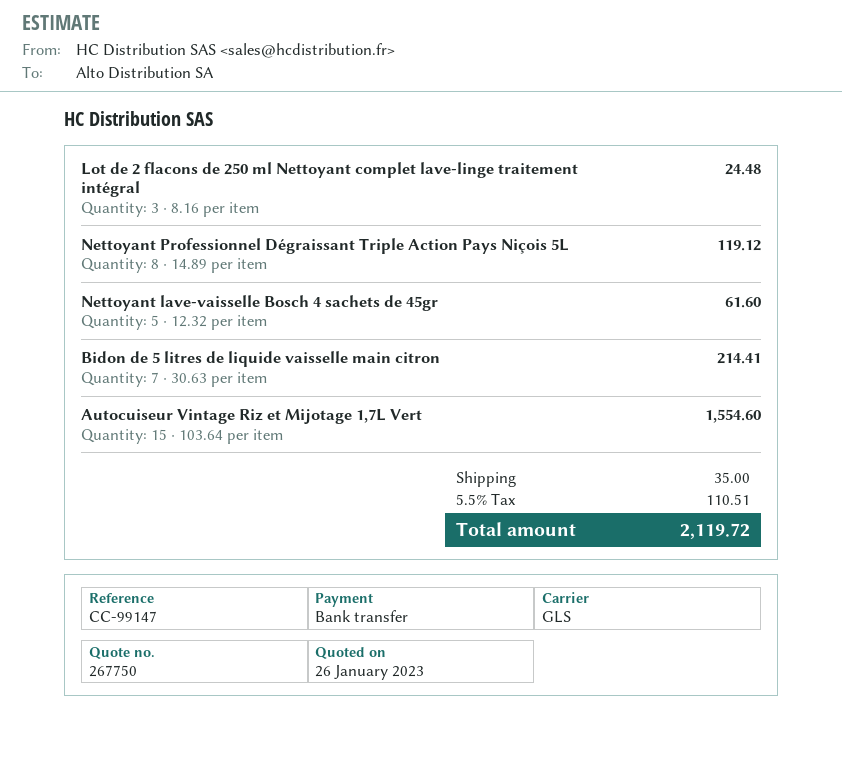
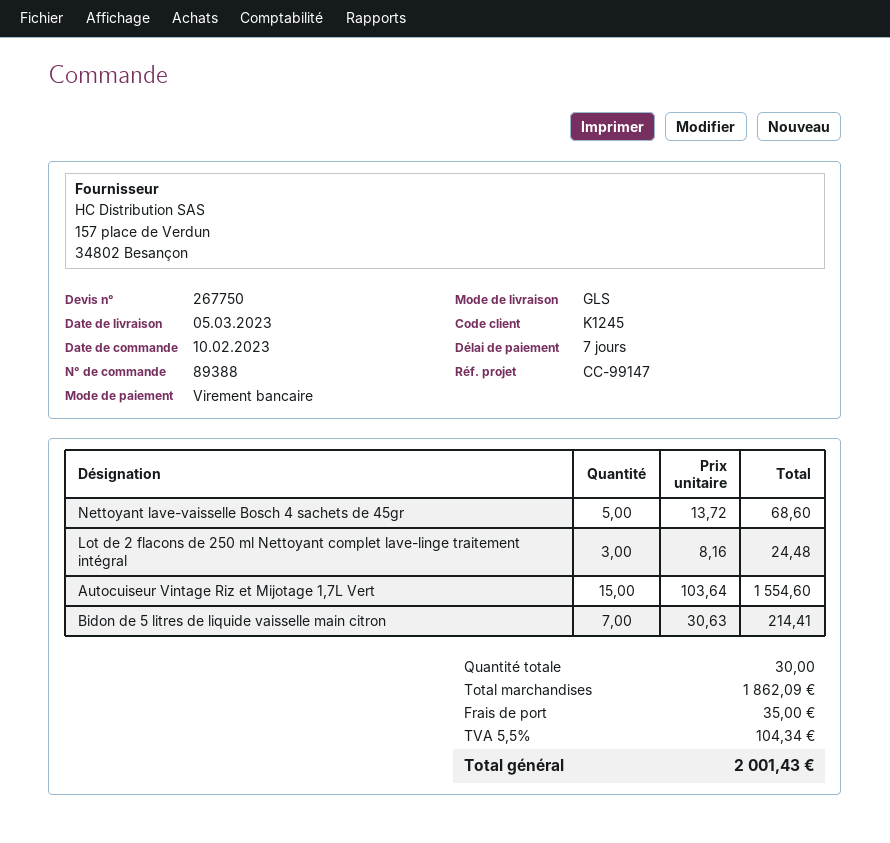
Nettoyant Professionnel Dégraissant Triple Action Pays Niçois 5L: 8 x 14.89 = 119.12 -> none
Nettoyant lave-vaisselle Bosch 4 sachets de 45gr: 5 x 12.32 = 61.60 -> 5 x 13.72 = 68.60
tax: 5.5% = 110.51 -> 5.5% = 104.34
total: 2119.72 -> 2001.43

